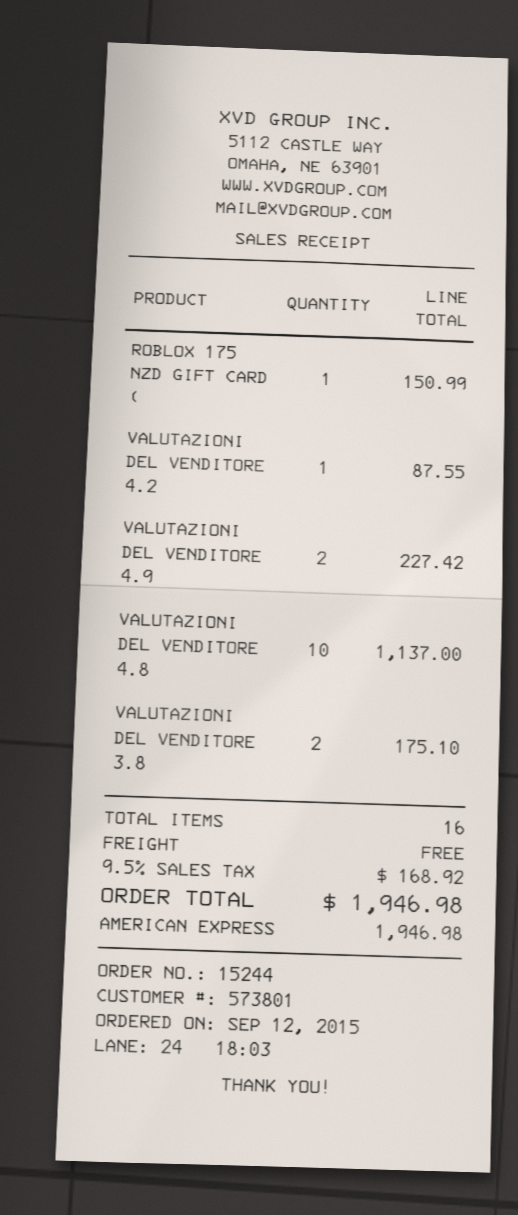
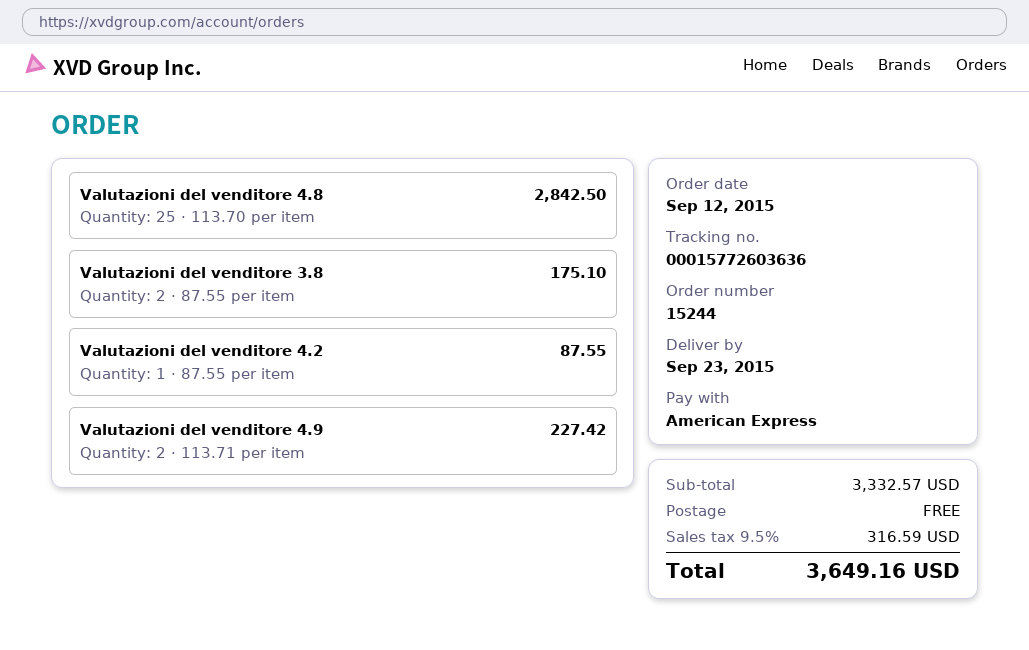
ROBLOX 175 NZD GIFT CARD (: 1 for 150.99 -> none
VALUTAZIONI DEL VENDITORE 4.8: 10 for 1137.00 -> 25 for 2842.50
tax: 9.5% = 168.92 -> 9.5% = 316.59
total: 1946.98 -> 3649.16

